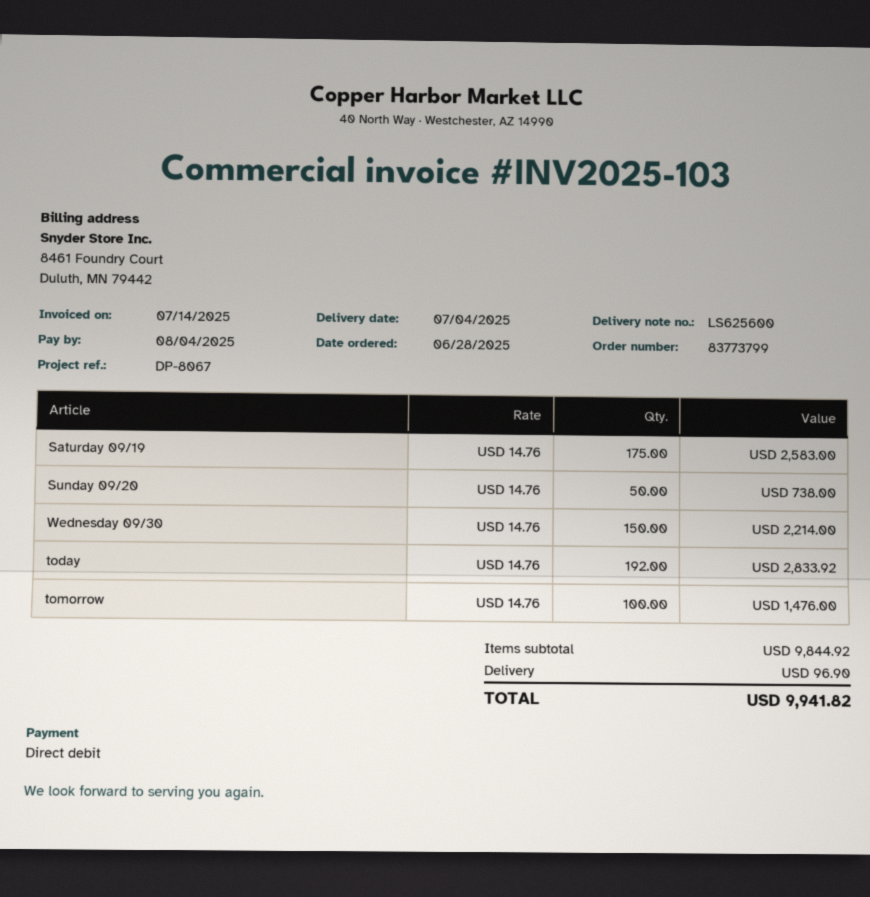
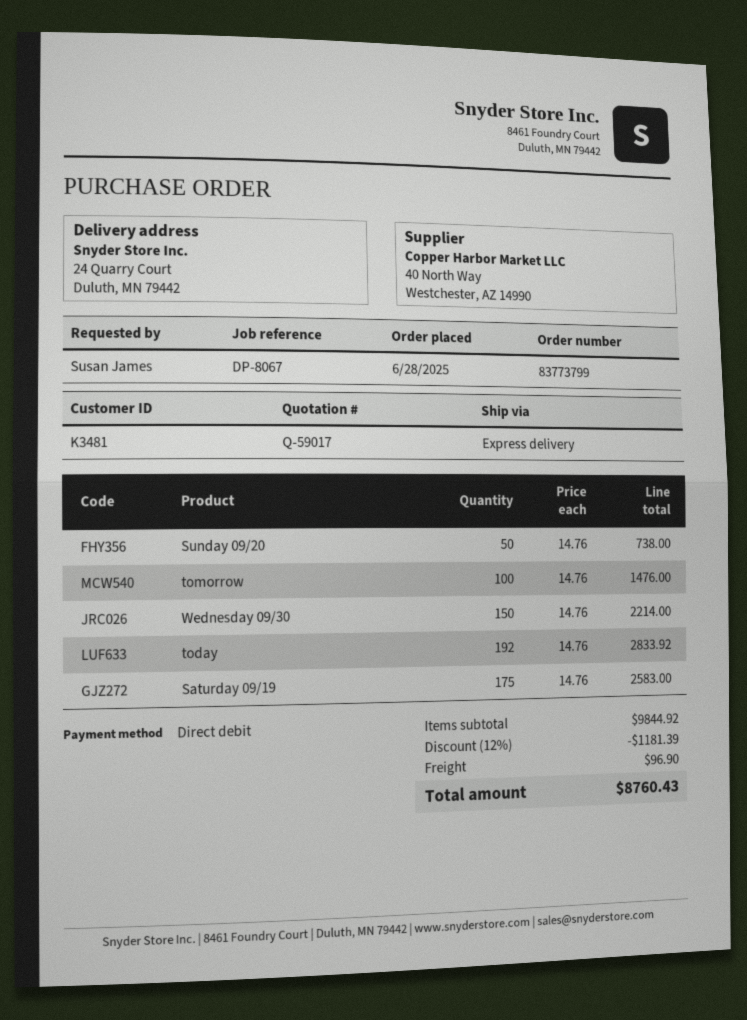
discount: none -> 12% = 1181.39
total: 9941.82 -> 8760.43

